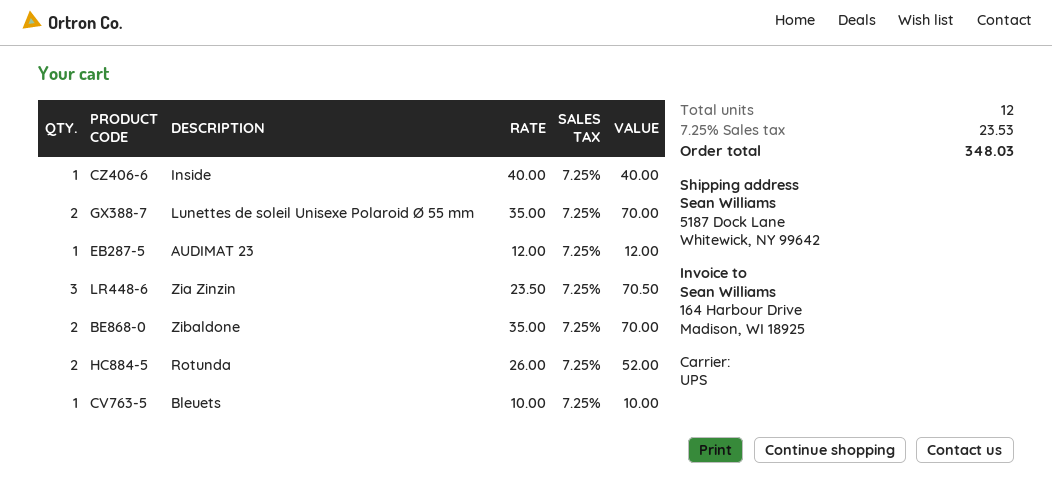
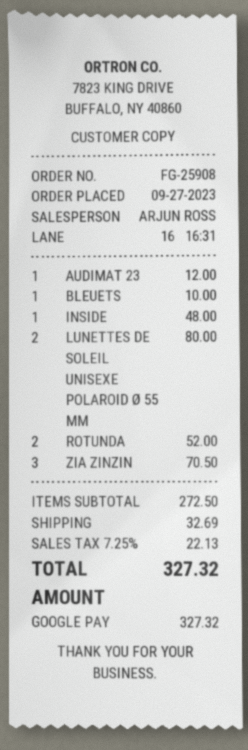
Inside: 1 for 40.00 -> 1 for 48.00
Lunettes de soleil Unisexe Polaroid Ø 55 mm: 2 for 70.00 -> 2 for 80.00
Zibaldone: 2 for 70.00 -> none
shipping: none -> 32.69
tax: 7.25% = 23.53 -> 7.25% = 22.13
total: 348.03 -> 327.32

